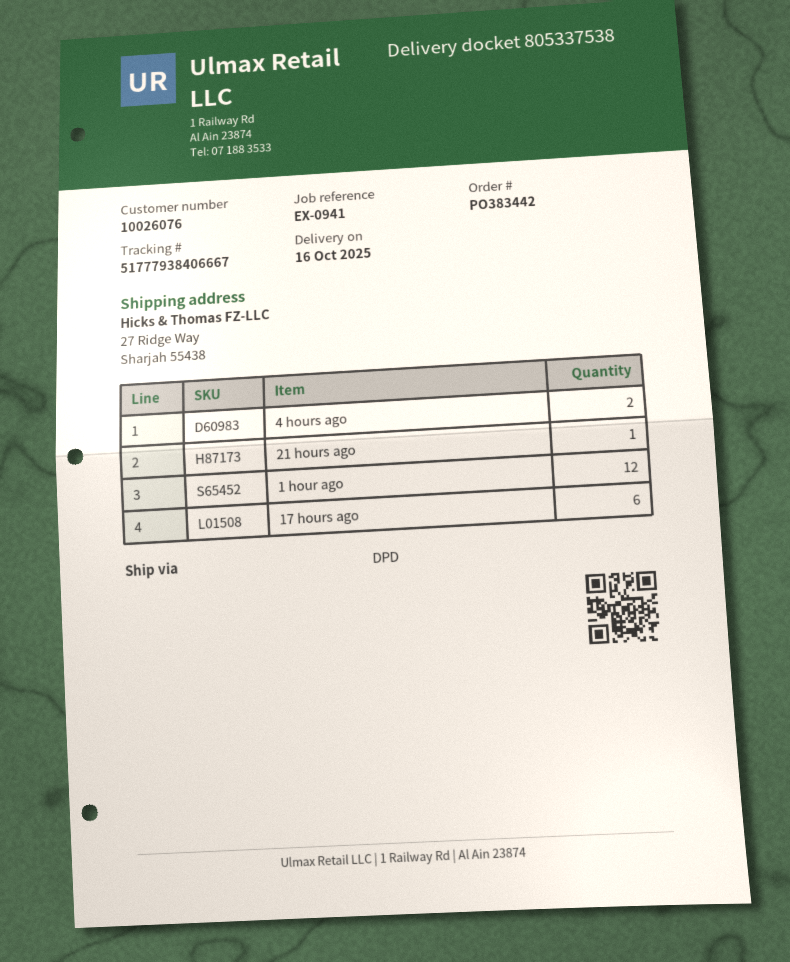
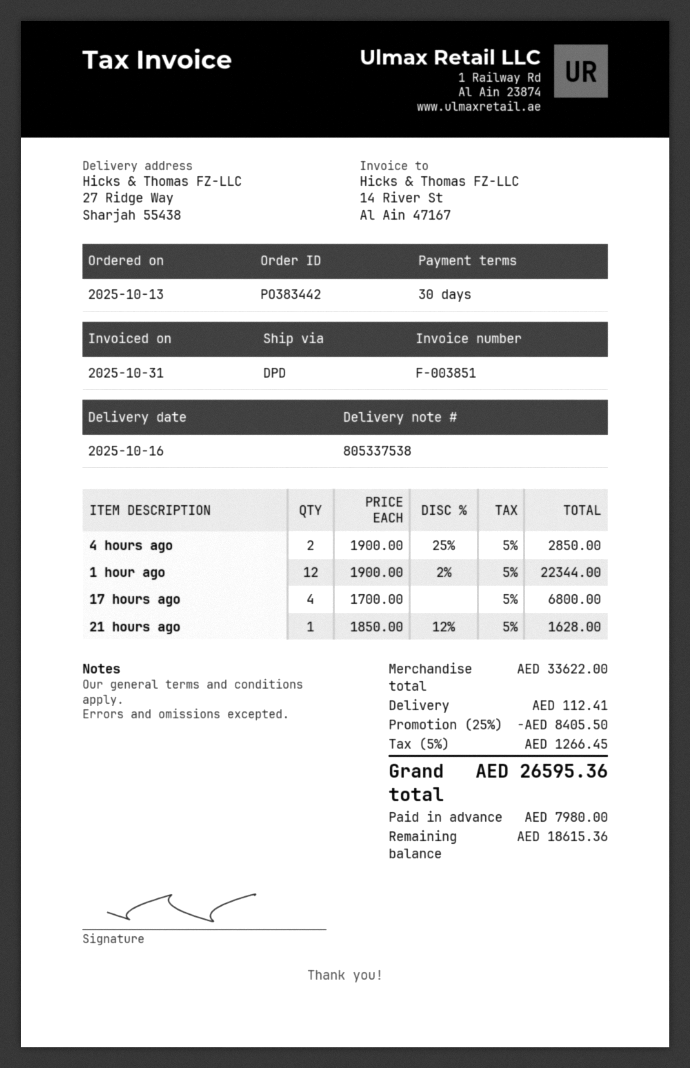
17 hours ago: 6 -> 4

